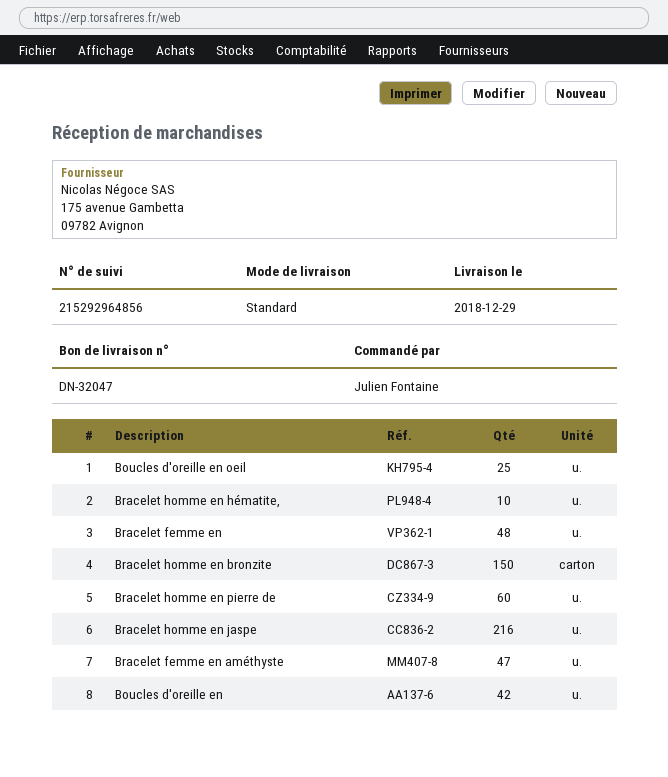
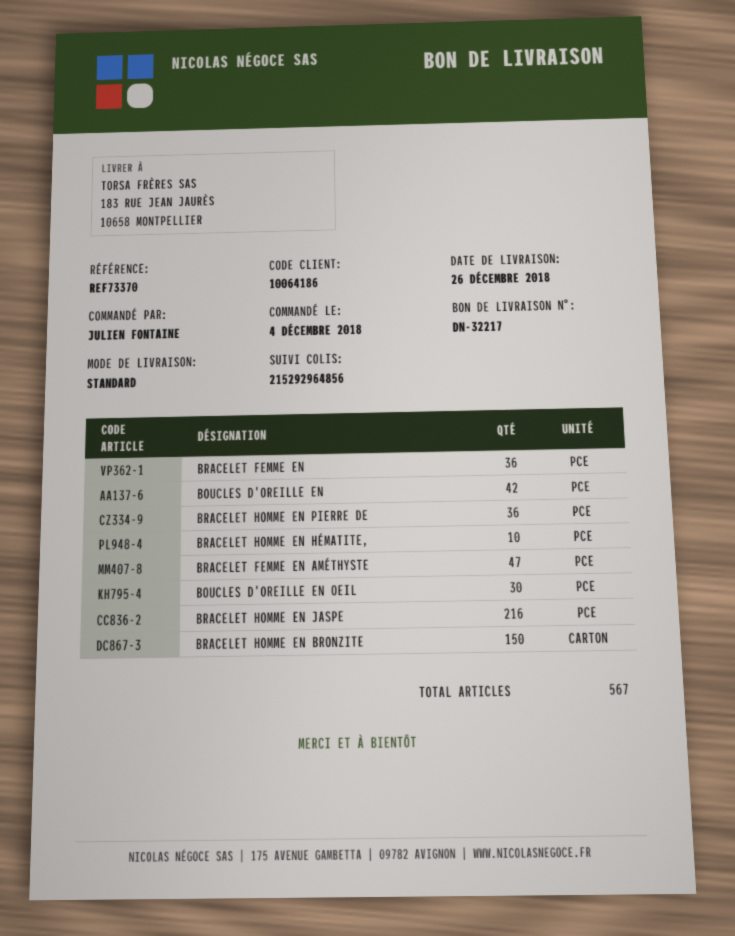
delivery note number: DN-32047 -> DN-32217
delivery date: 2018-12-29 -> 2018-12-26
Boucles d'oreille en oeil: 25 -> 30
Bracelet femme en: 48 -> 36
Bracelet homme en pierre de: 60 -> 36

